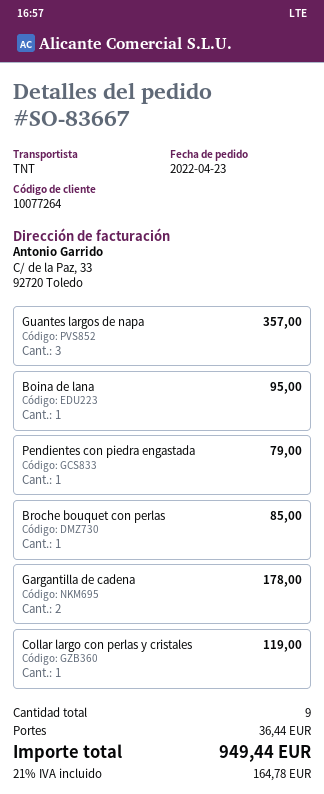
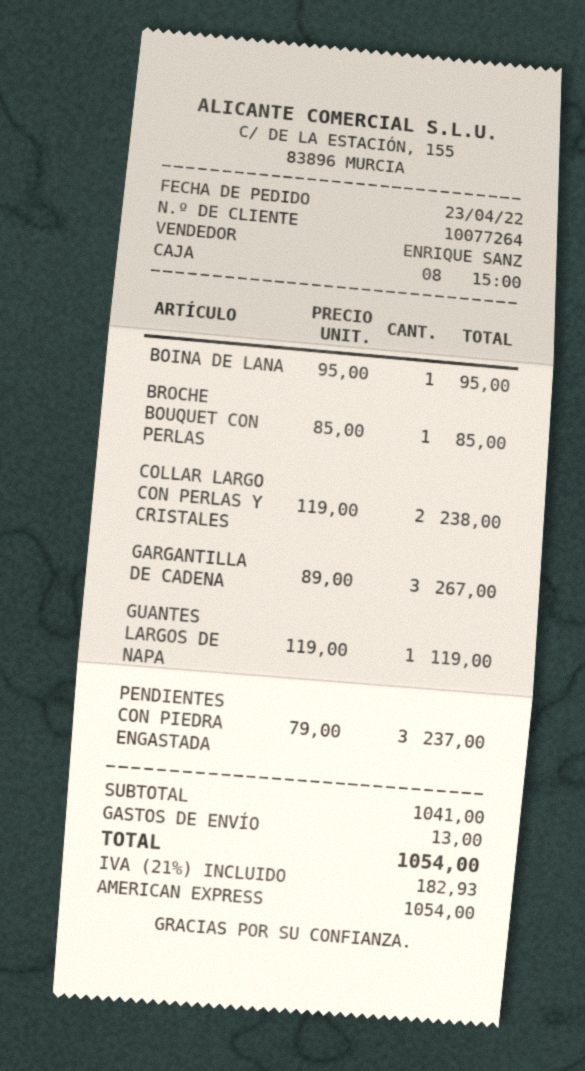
Guantes largos de napa: 3 for 357.00 -> 1 for 119.00
Pendientes con piedra engastada: 1 for 79.00 -> 3 for 237.00
Gargantilla de cadena: 2 for 178.00 -> 3 for 267.00
Collar largo con perlas y cristales: 1 for 119.00 -> 2 for 238.00
shipping: 36.44 -> 13.00
tax: 21% = 164.78 -> 21% = 182.93
total: 949.44 -> 1054.00

